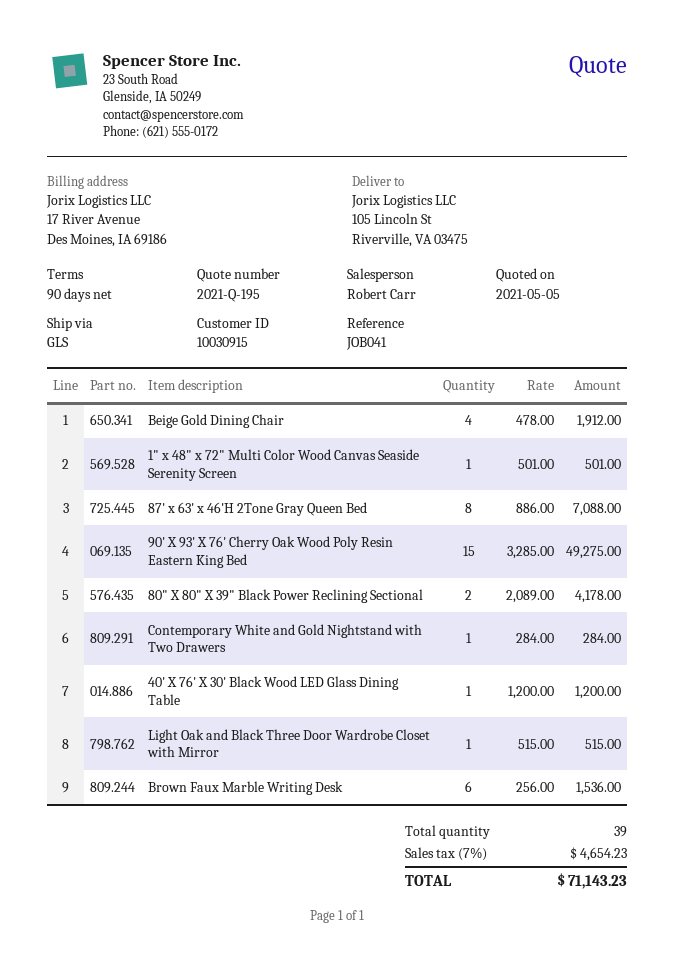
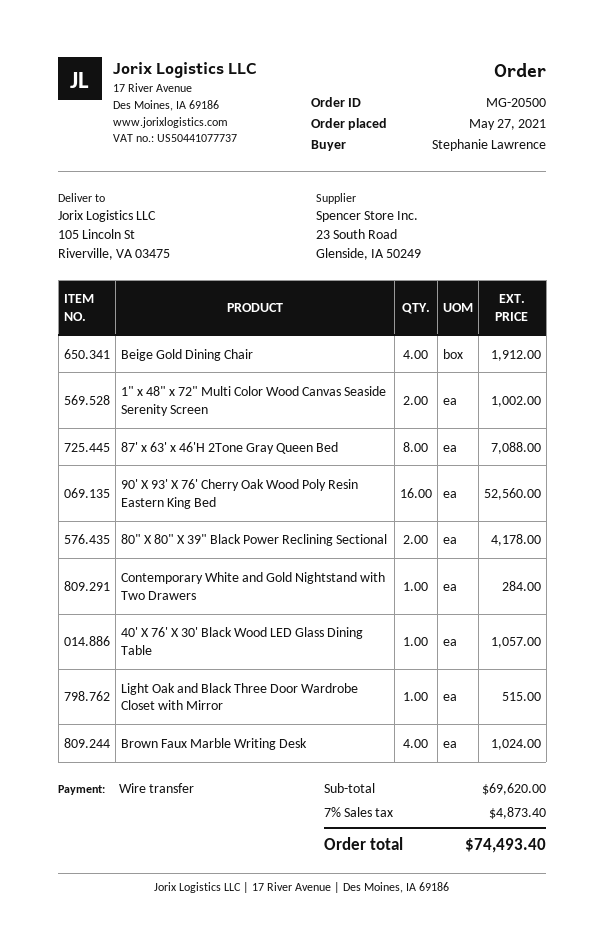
1" x 48" x 72" Multi Color Wood Canvas Seaside Serenity Screen: 1 for 501.00 -> 2 for 1002.00
90' X 93' X 76' Cherry Oak Wood Poly Resin Eastern King Bed: 15 for 49275.00 -> 16 for 52560.00
40' X 76' X 30' Black Wood LED Glass Dining Table: 1 for 1200.00 -> 1 for 1057.00
Brown Faux Marble Writing Desk: 6 for 1536.00 -> 4 for 1024.00
tax: 7% = 4654.23 -> 7% = 4873.40
total: 71143.23 -> 74493.40

